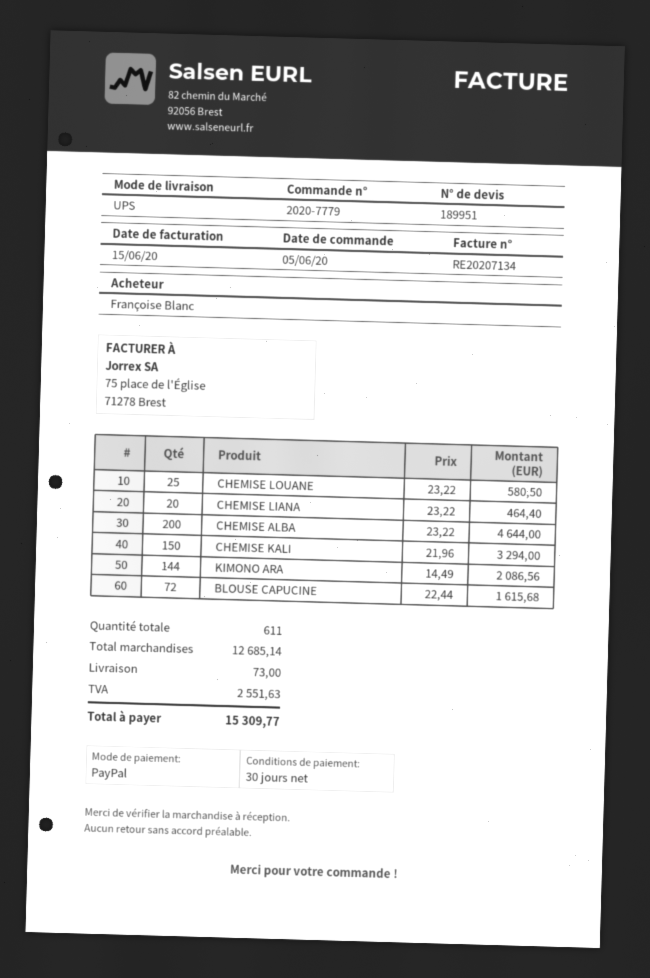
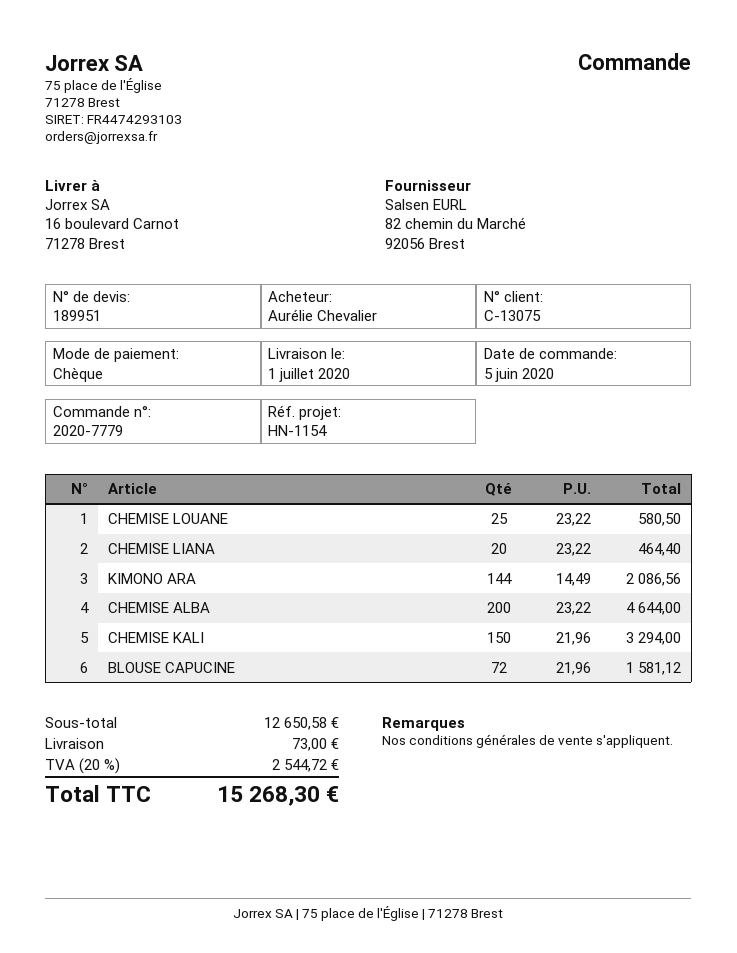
ordered by: Françoise Blanc -> Aurélie Chevalier
payment method: PayPal -> cheque
BLOUSE CAPUCINE: 72 x 22.44 = 1615.68 -> 72 x 21.96 = 1581.12
subtotal: 12685.14 -> 12650.58
tax: 2551.63 -> 2544.72
total: 15309.77 -> 15268.30

